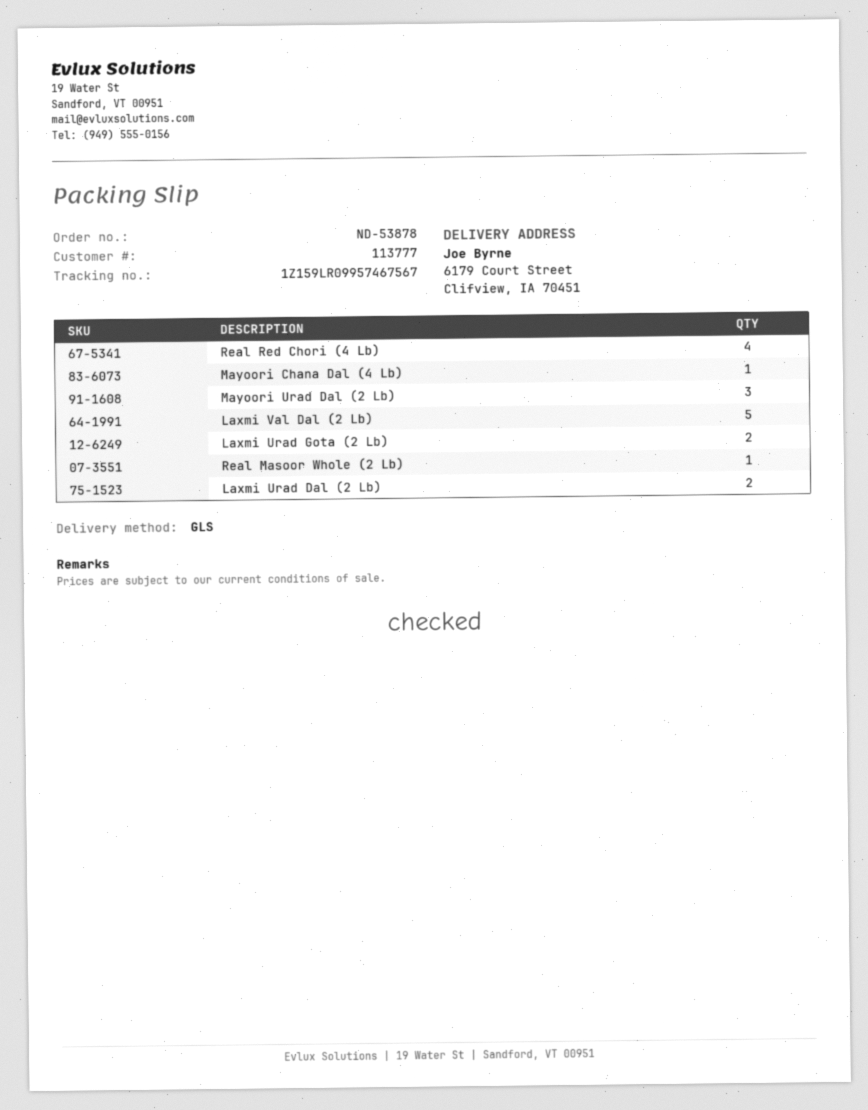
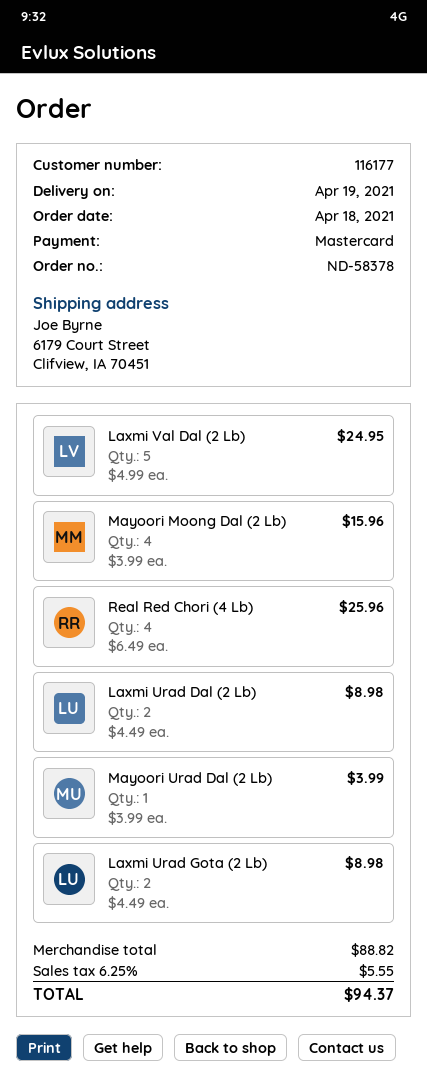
order number: ND-53878 -> ND-58378
customer number: 113777 -> 116177
Mayoori Chana Dal (4 Lb): 1 -> none
Mayoori Urad Dal (2 Lb): 3 -> 1
Real Masoor Whole (2 Lb): 1 -> none
Mayoori Moong Dal (2 Lb): none -> 4

